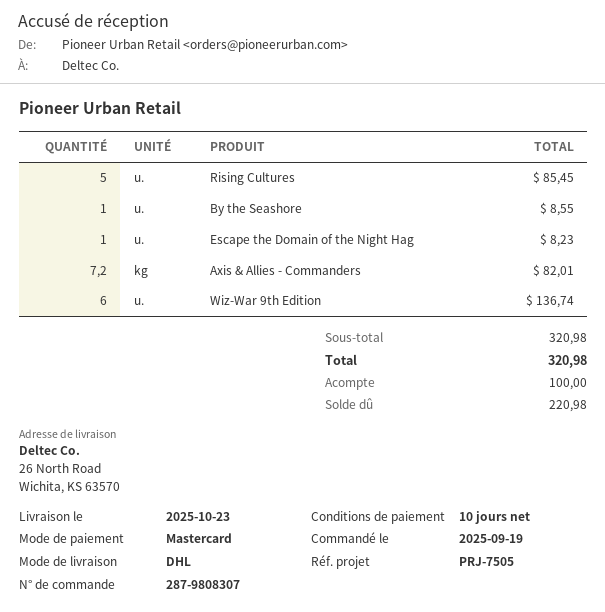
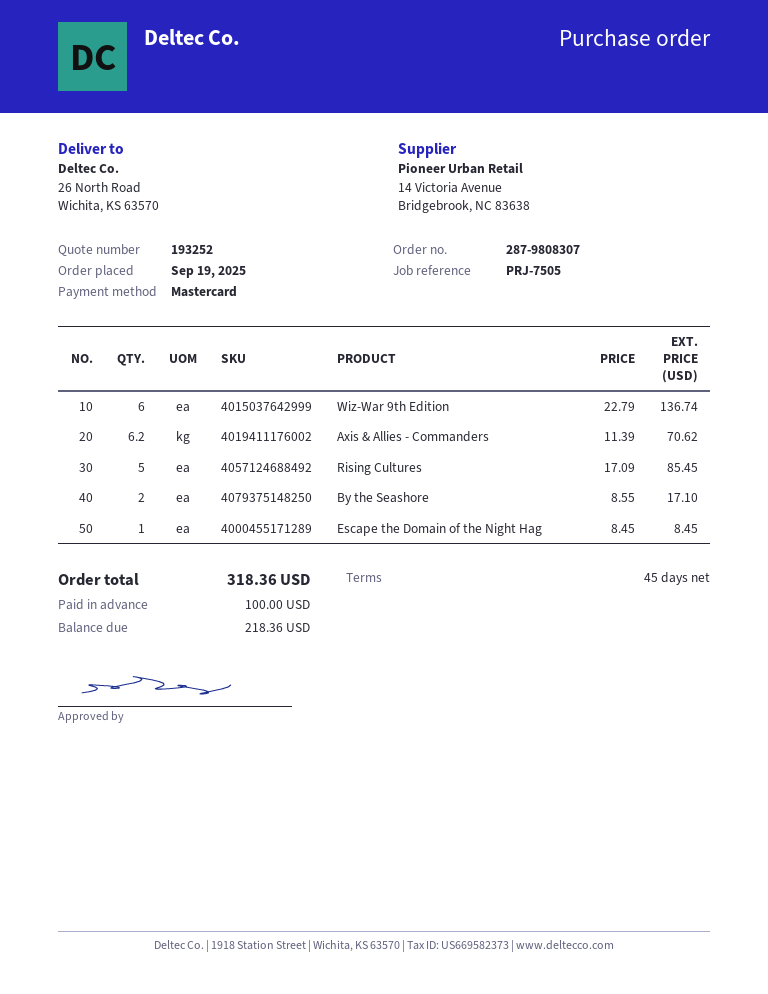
payment terms: 10 days -> 45 days
By the Seashore: 1 for 8.55 -> 2 for 17.10
Escape the Domain of the Night Hag: 1 for 8.23 -> 1 for 8.45
Axis & Allies - Commanders: 7.2 for 82.01 -> 6.2 for 70.62
total: 320.98 -> 318.36
balance: 220.98 -> 218.36

